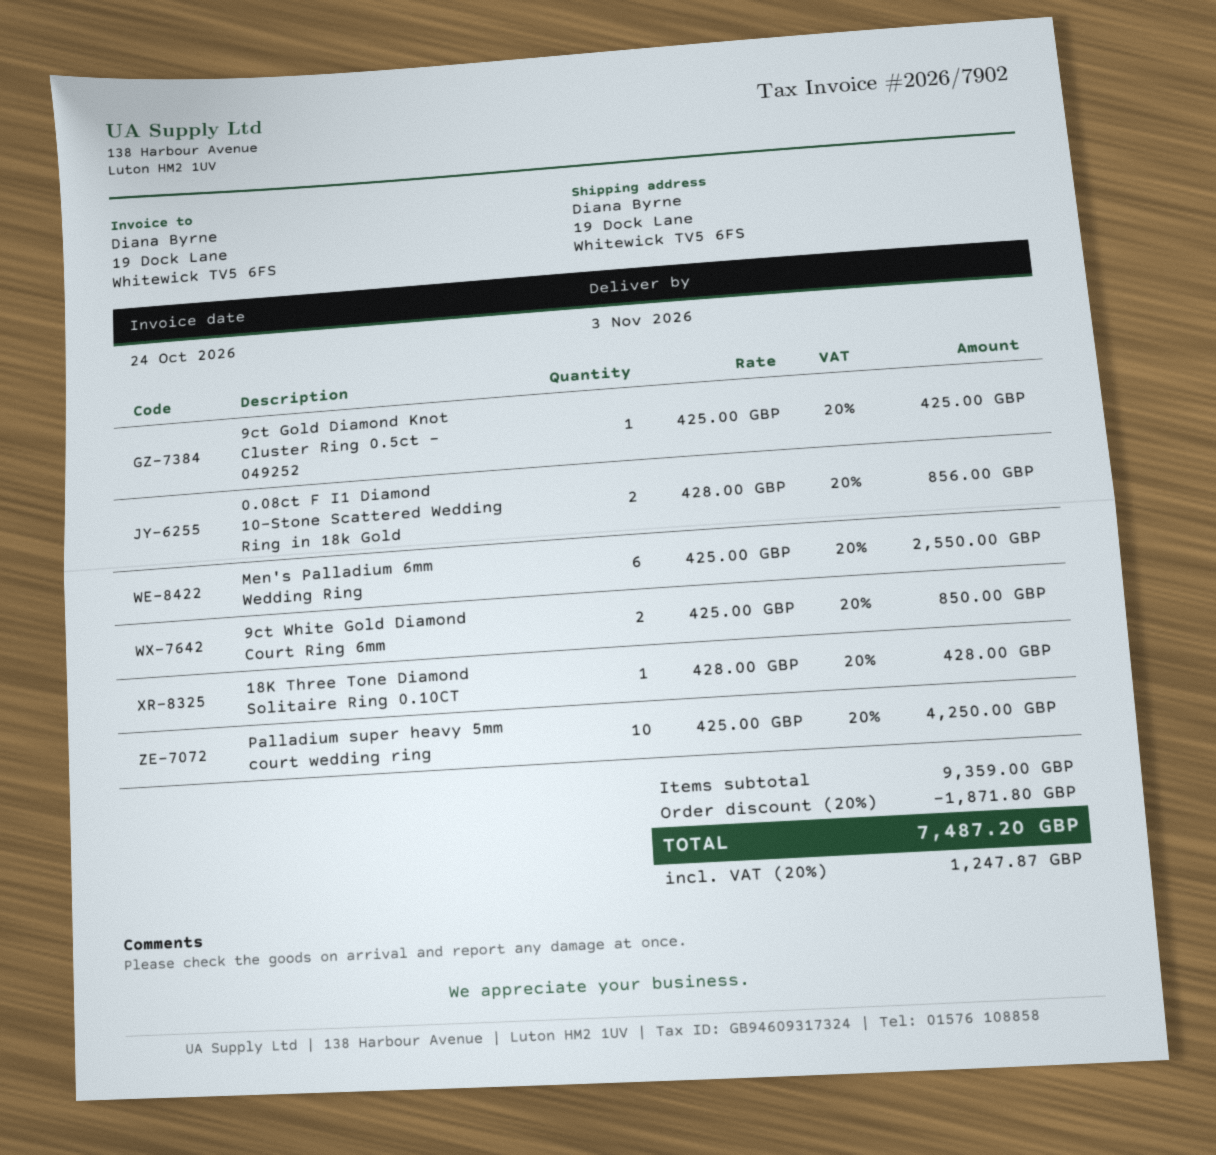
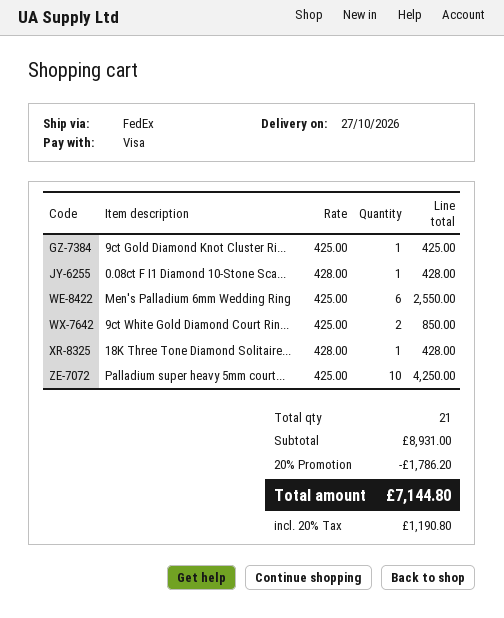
delivery date: 2026-11-03 -> 2026-10-27
0.08ct F I1 Diamond 10-Stone Scattered Wedding Ring in 18k Gold: 2 x 428.00 = 856.00 -> 1 x 428.00 = 428.00
subtotal: 9359.00 -> 8931.00
discount: 20% = 1871.80 -> 20% = 1786.20
tax: 20% = 1247.87 -> 20% = 1190.80
total: 7487.20 -> 7144.80

